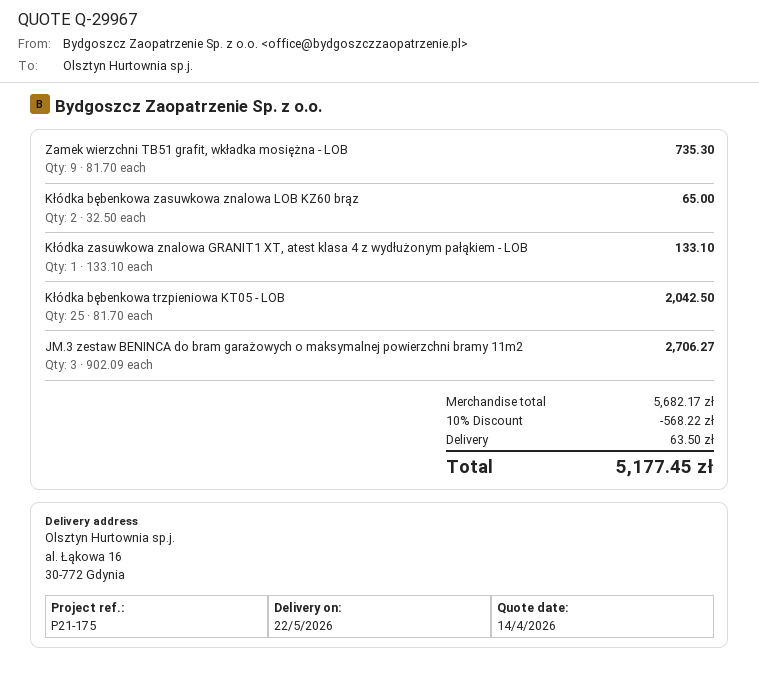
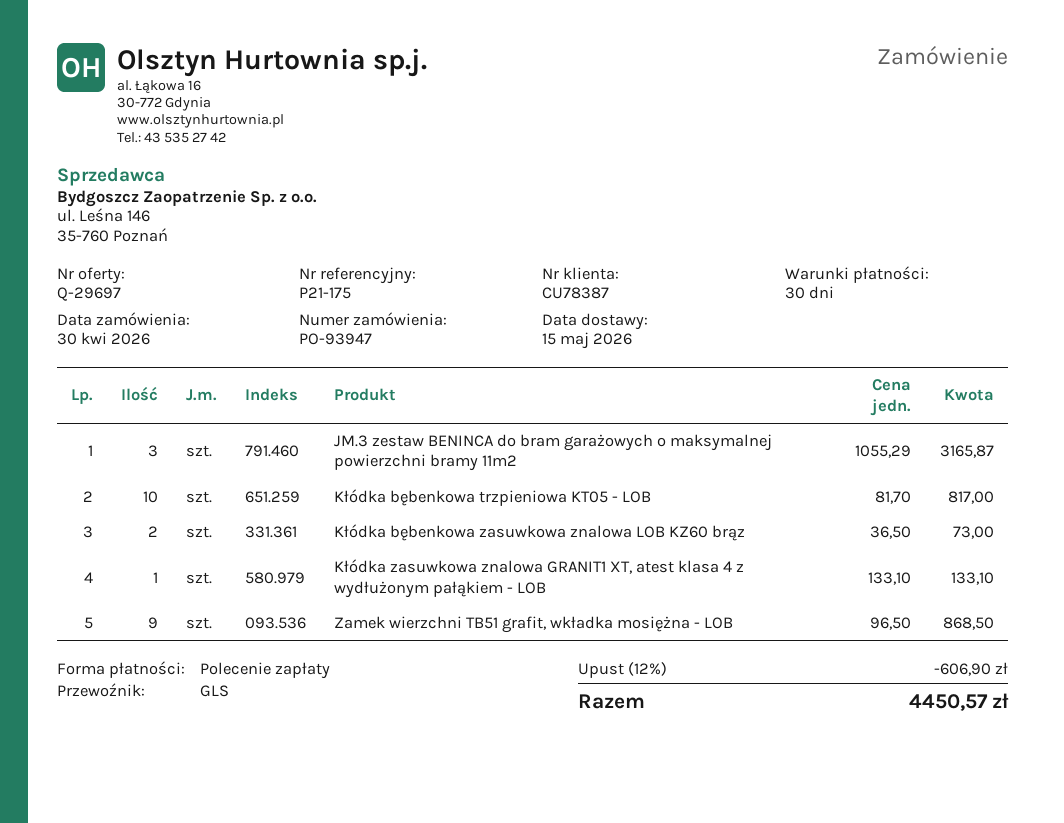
quote number: Q-29967 -> Q-29697
delivery date: 2026-05-22 -> 2026-05-15
Zamek wierzchni TB51 grafit, wkładka mosiężna - LOB: 9 x 81.70 = 735.30 -> 9 x 96.50 = 868.50
Kłódka bębenkowa zasuwkowa znalowa LOB KZ60 brąz: 2 x 32.50 = 65.00 -> 2 x 36.50 = 73.00
Kłódka bębenkowa trzpieniowa KT05 - LOB: 25 x 81.70 = 2042.50 -> 10 x 81.70 = 817.00
JM.3 zestaw BENINCA do bram garażowych o maksymalnej powierzchni bramy 11m2: 3 x 902.09 = 2706.27 -> 3 x 1055.29 = 3165.87
discount: 10% = 568.22 -> 12% = 606.90
shipping: 63.50 -> none
total: 5177.45 -> 4450.57

